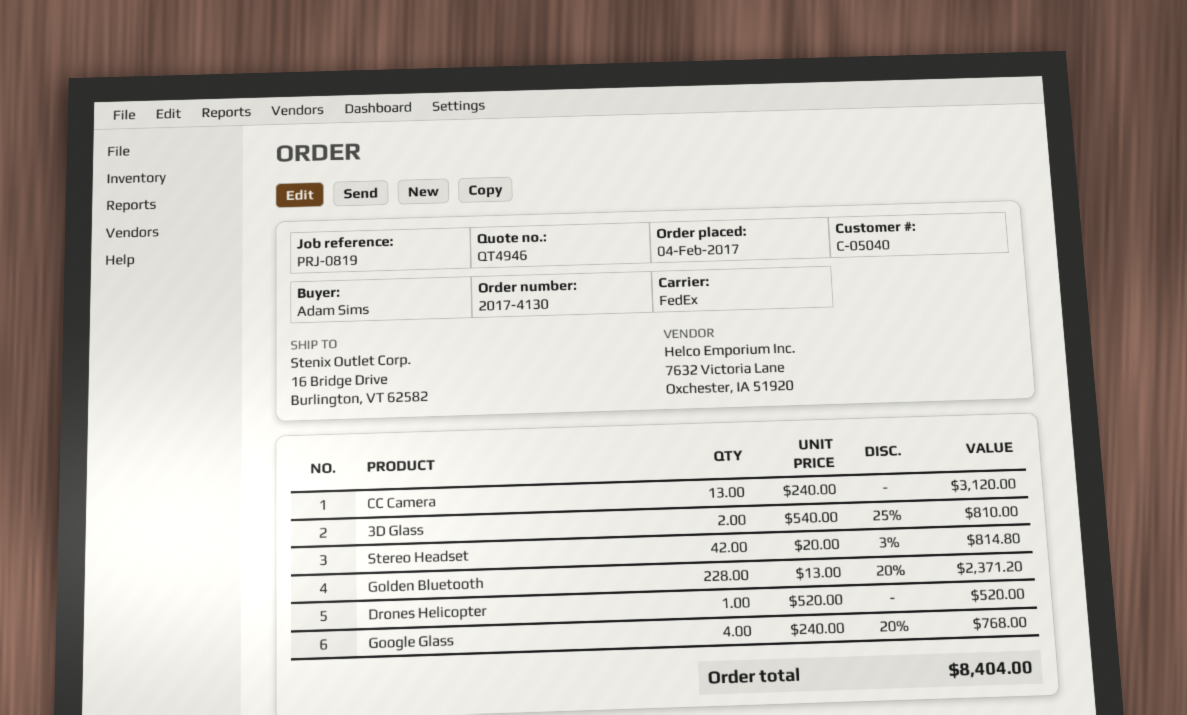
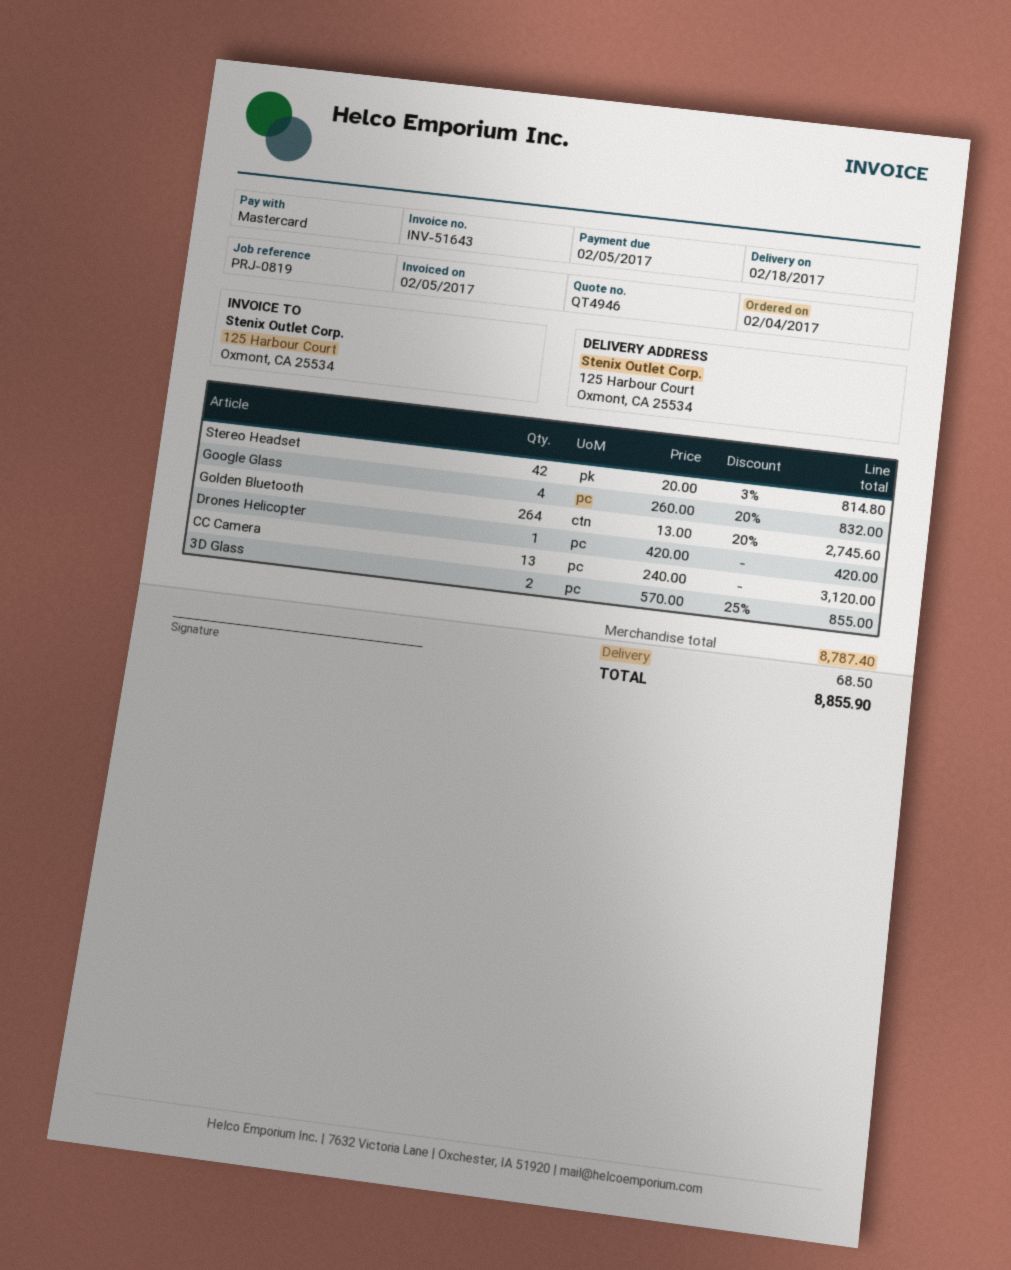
ship to: 16 Bridge Drive, Burlington, VT 62582 -> 125 Harbour Court, Oxmont, CA 25534
3D Glass: 2 x 540.00 - 25% = 810.00 -> 2 x 570.00 - 25% = 855.00
Golden Bluetooth: 228 x 13.00 - 20% = 2371.20 -> 264 x 13.00 - 20% = 2745.60
Drones Helicopter: 1 x 520.00 = 520.00 -> 1 x 420.00 = 420.00
Google Glass: 4 x 240.00 - 20% = 768.00 -> 4 x 260.00 - 20% = 832.00
shipping: none -> 68.50
total: 8404.00 -> 8855.90

